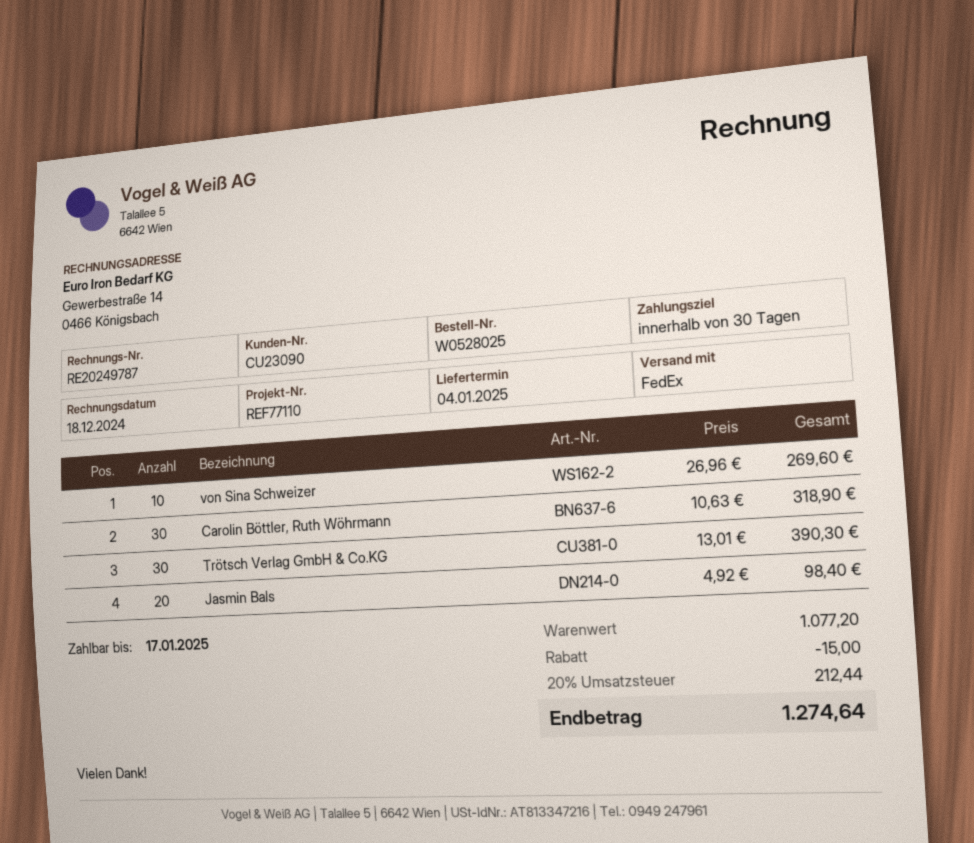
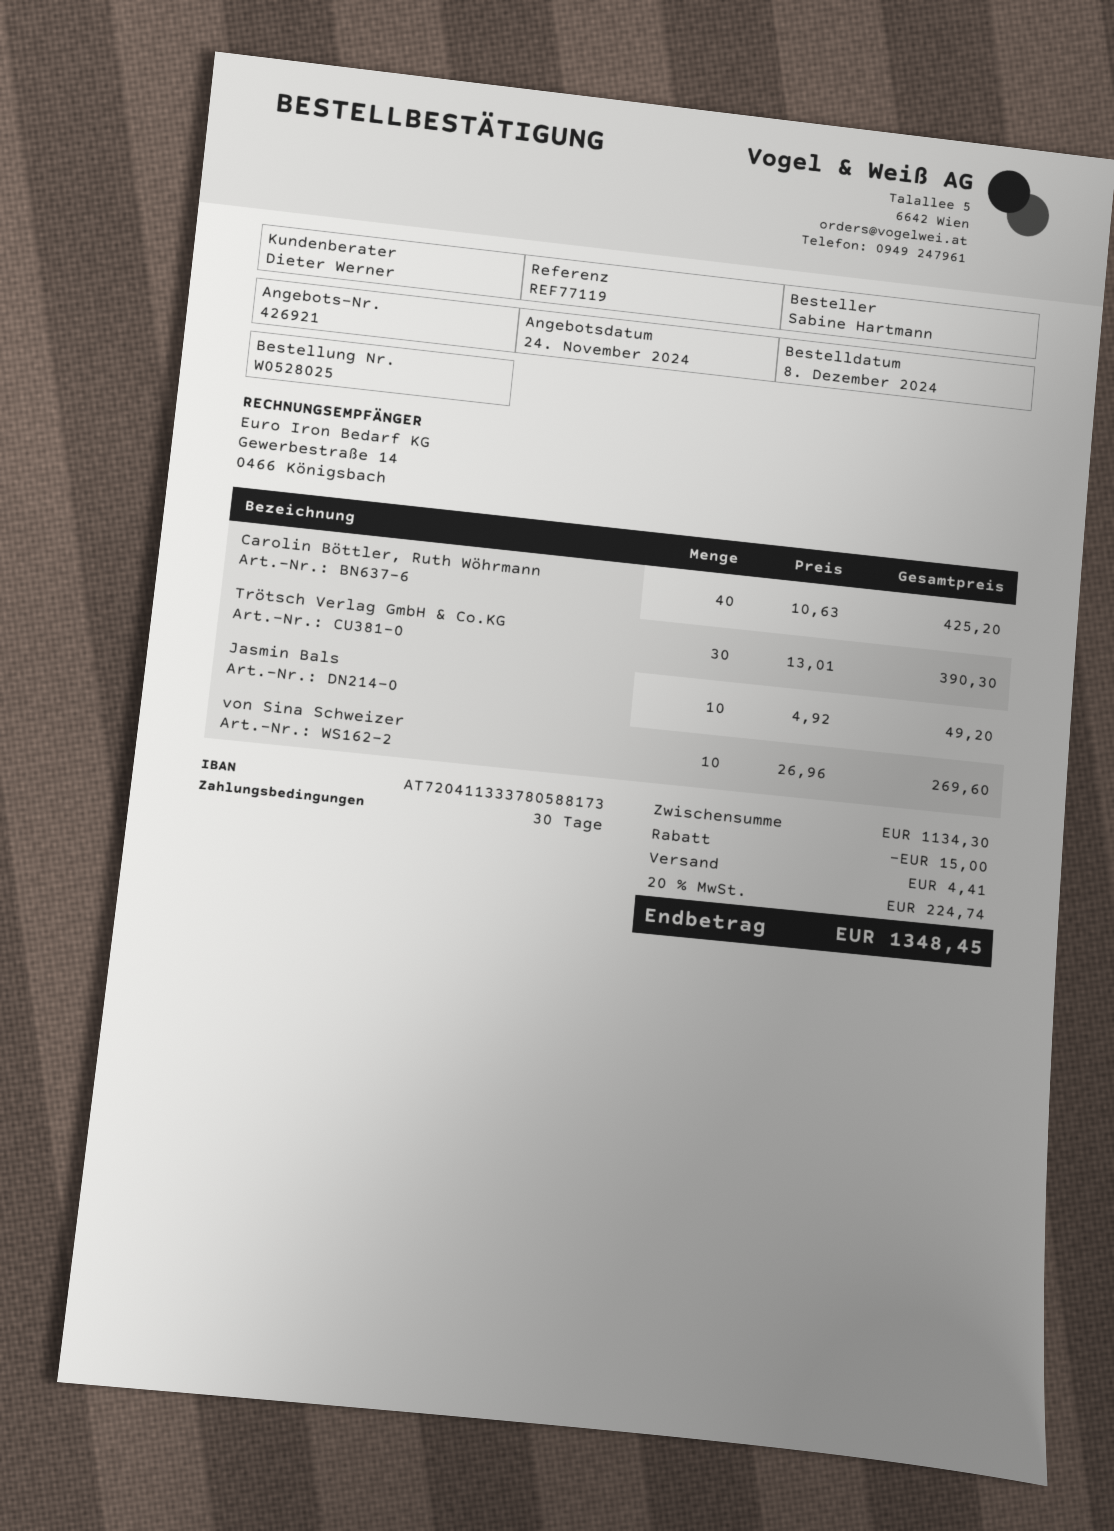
reference: REF77110 -> REF77119
Carolin Böttler, Ruth Wöhrmann: 30 x 10.63 = 318.90 -> 40 x 10.63 = 425.20
Jasmin Bals: 20 x 4.92 = 98.40 -> 10 x 4.92 = 49.20
subtotal: 1077.20 -> 1134.30
shipping: none -> 4.41
tax: 20% = 212.44 -> 20% = 224.74
total: 1274.64 -> 1348.45

